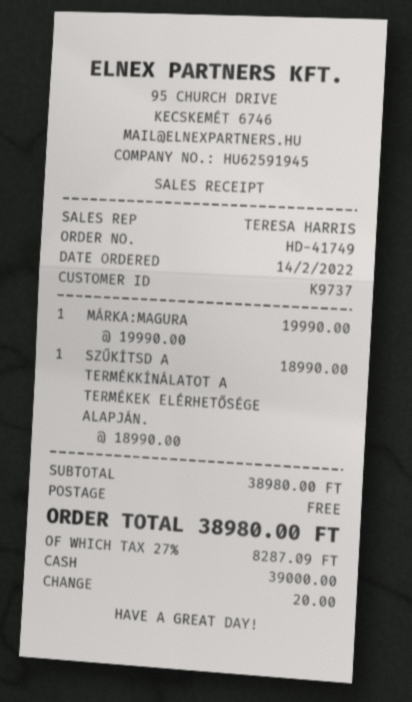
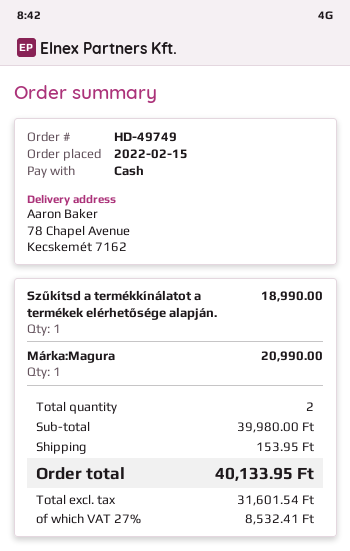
order number: HD-41749 -> HD-49749
order date: 2022-02-14 -> 2022-02-15
MÁRKA:MAGURA: 1 for 19990.00 -> 1 for 20990.00
subtotal: 38980.00 -> 39980.00
shipping: 0.00 -> 153.95
tax: 27% = 8287.09 -> 27% = 8532.41
total: 38980.00 -> 40133.95

